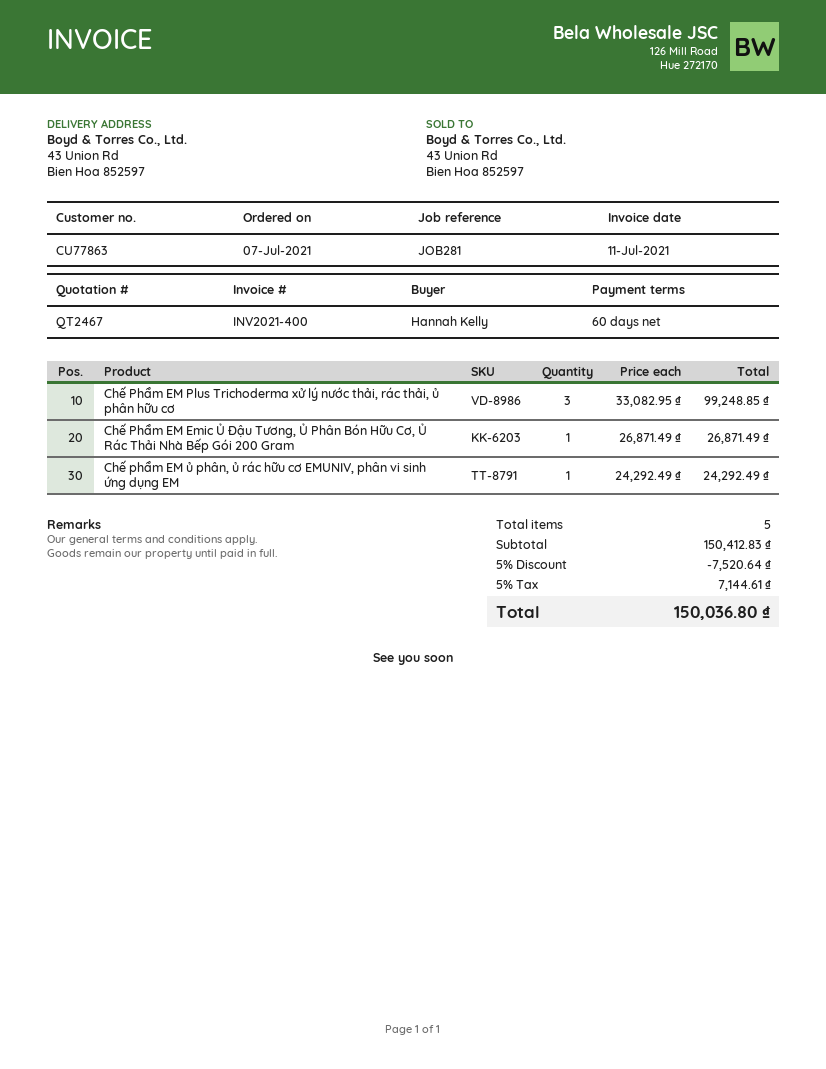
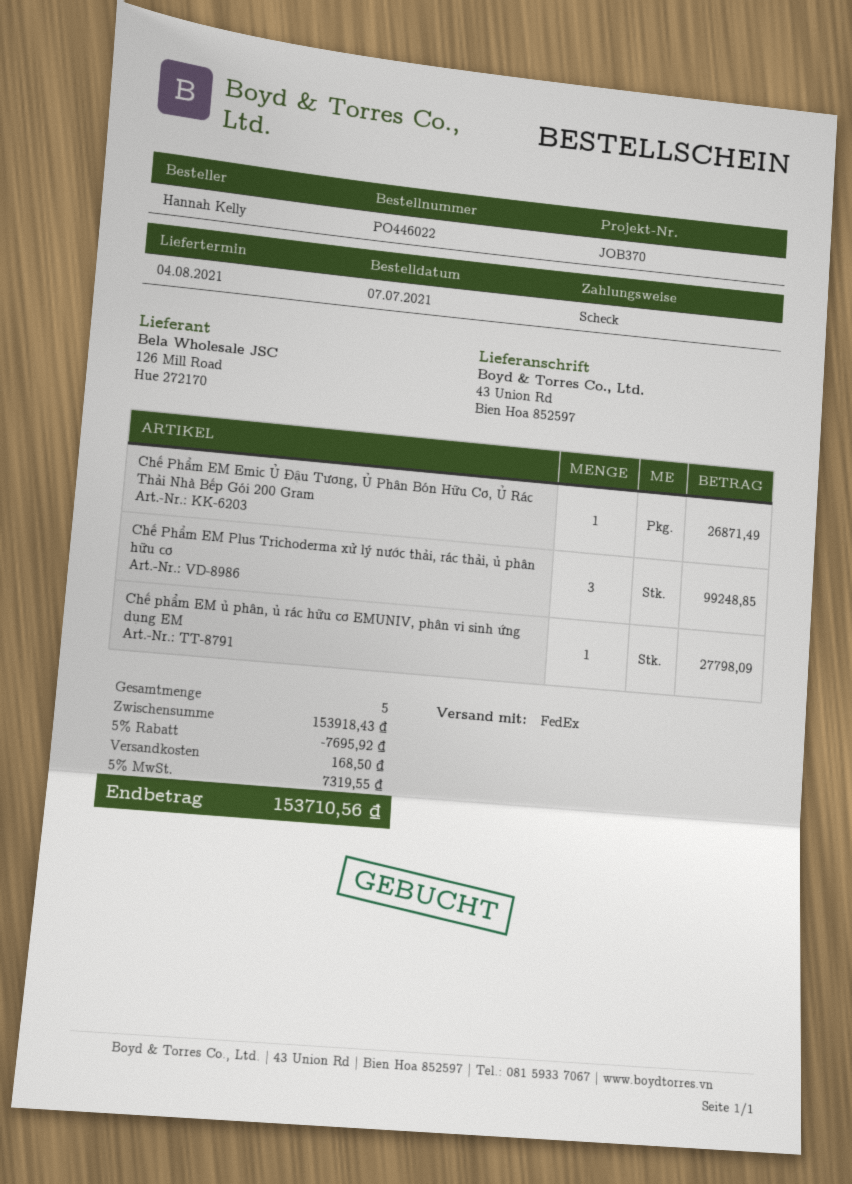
reference: JOB281 -> JOB370
Chế phẩm EM ủ phân, ủ rác hữu cơ EMUNIV, phân vi sinh ứng dụng EM: 1 for 24292.49 -> 1 for 27798.09
subtotal: 150412.83 -> 153918.43
discount: 5% = 7520.64 -> 5% = 7695.92
shipping: none -> 168.50
tax: 5% = 7144.61 -> 5% = 7319.55
total: 150036.80 -> 153710.56

